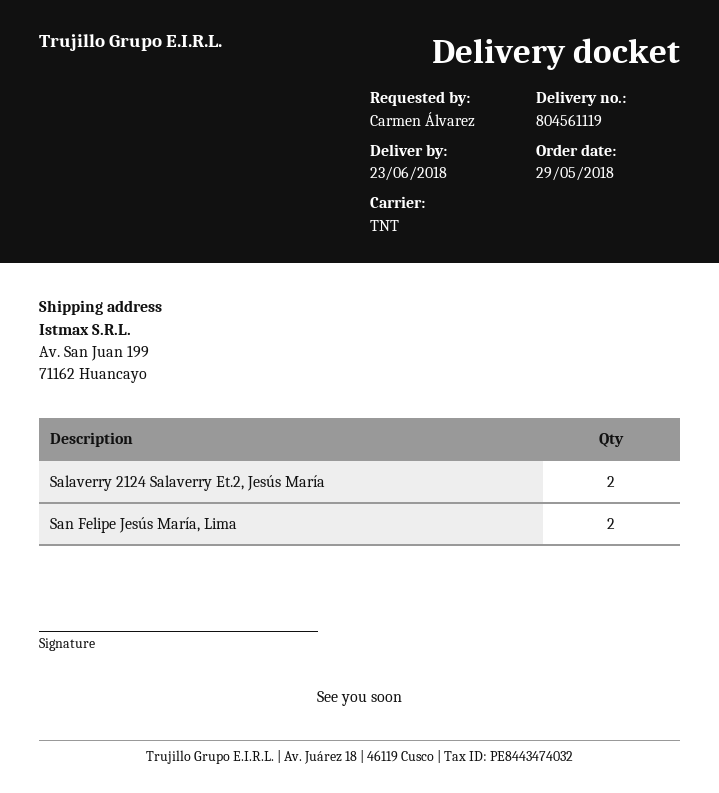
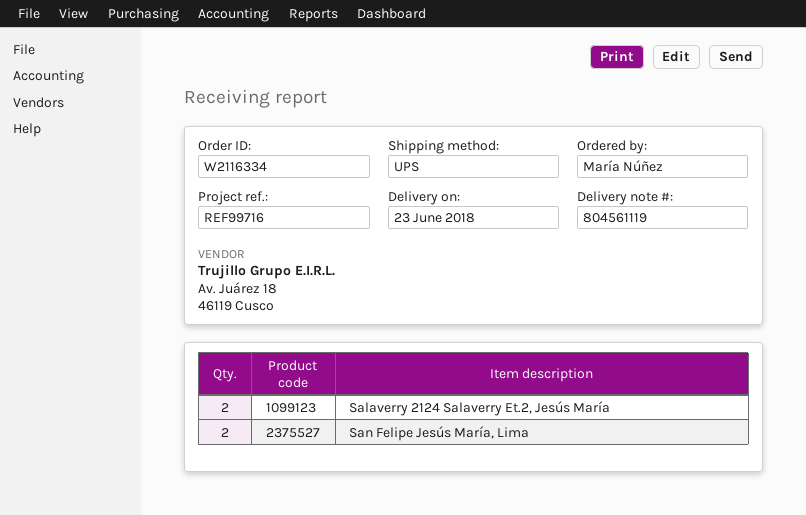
ordered by: Carmen Álvarez -> María Núñez
shipping method: TNT -> UPS

